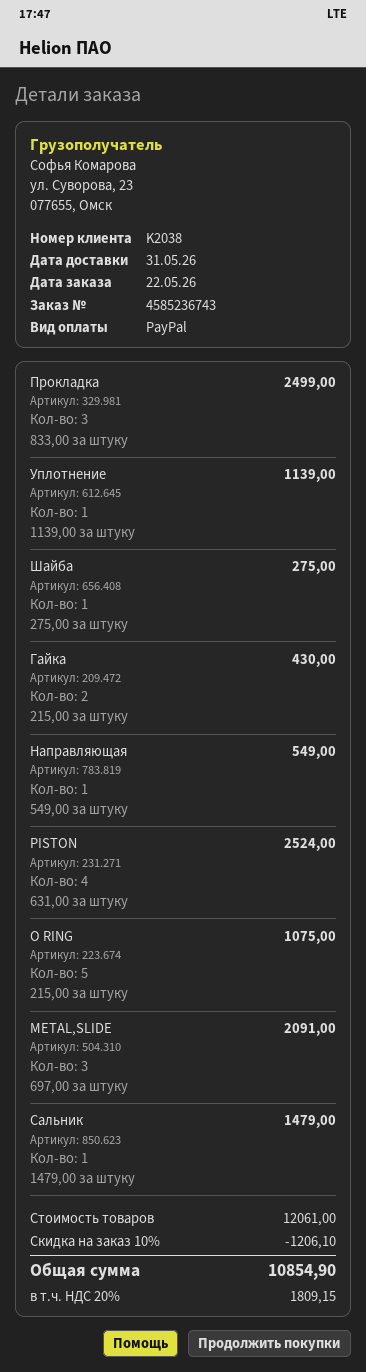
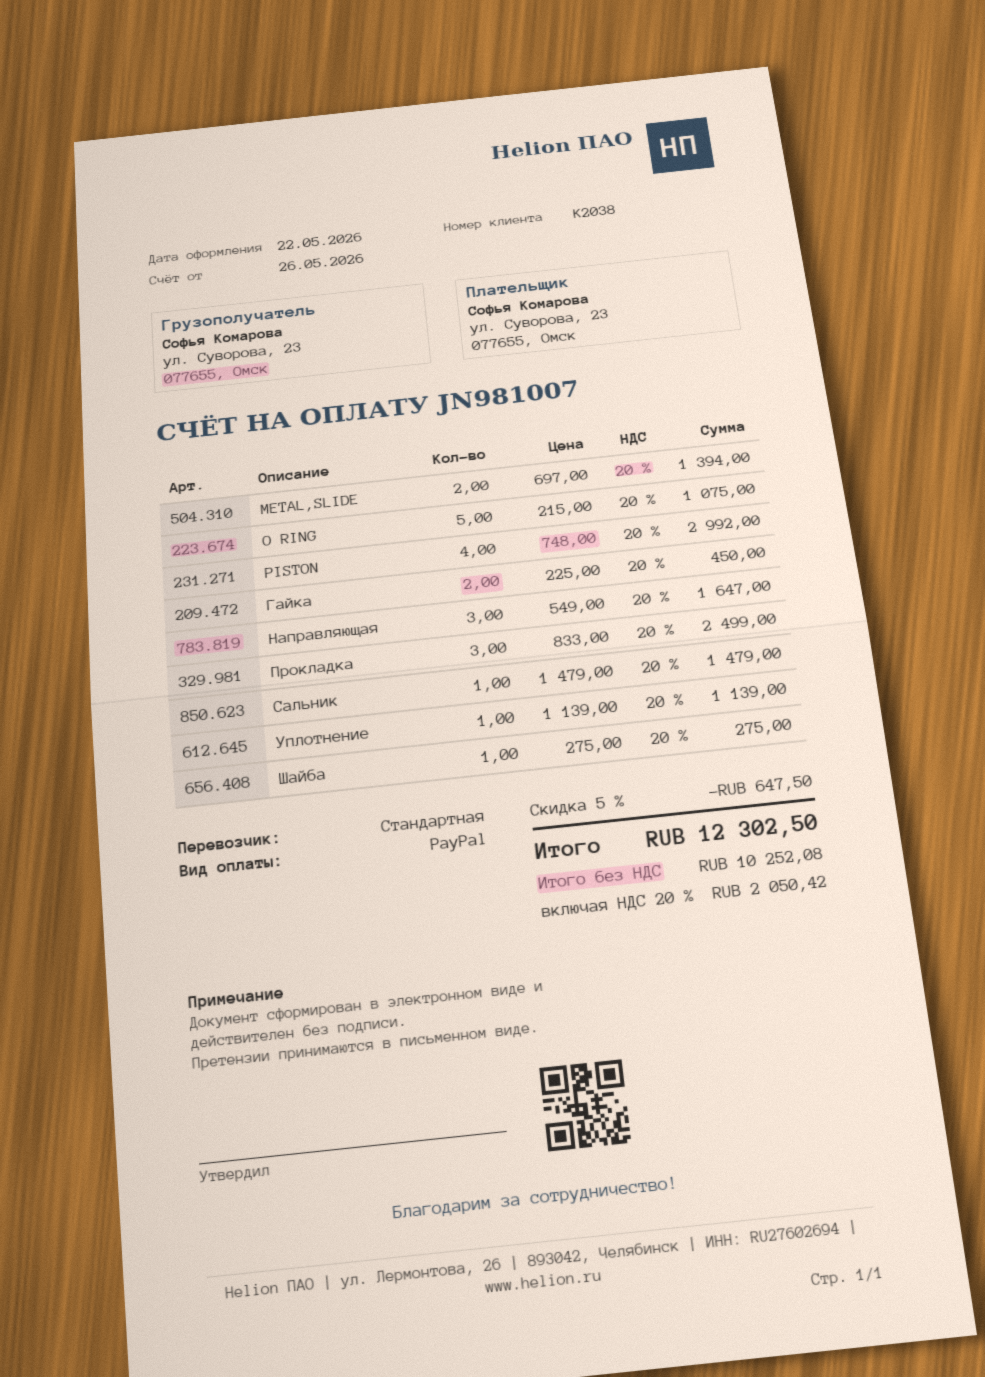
Гайка: 2 x 215.00 = 430.00 -> 2 x 225.00 = 450.00
Направляющая: 1 x 549.00 = 549.00 -> 3 x 549.00 = 1647.00
PISTON: 4 x 631.00 = 2524.00 -> 4 x 748.00 = 2992.00
METAL,SLIDE: 3 x 697.00 = 2091.00 -> 2 x 697.00 = 1394.00
discount: 10% = 1206.10 -> 5% = 647.50
tax: 20% = 1809.15 -> 20% = 2050.42
total: 10854.90 -> 12302.50

